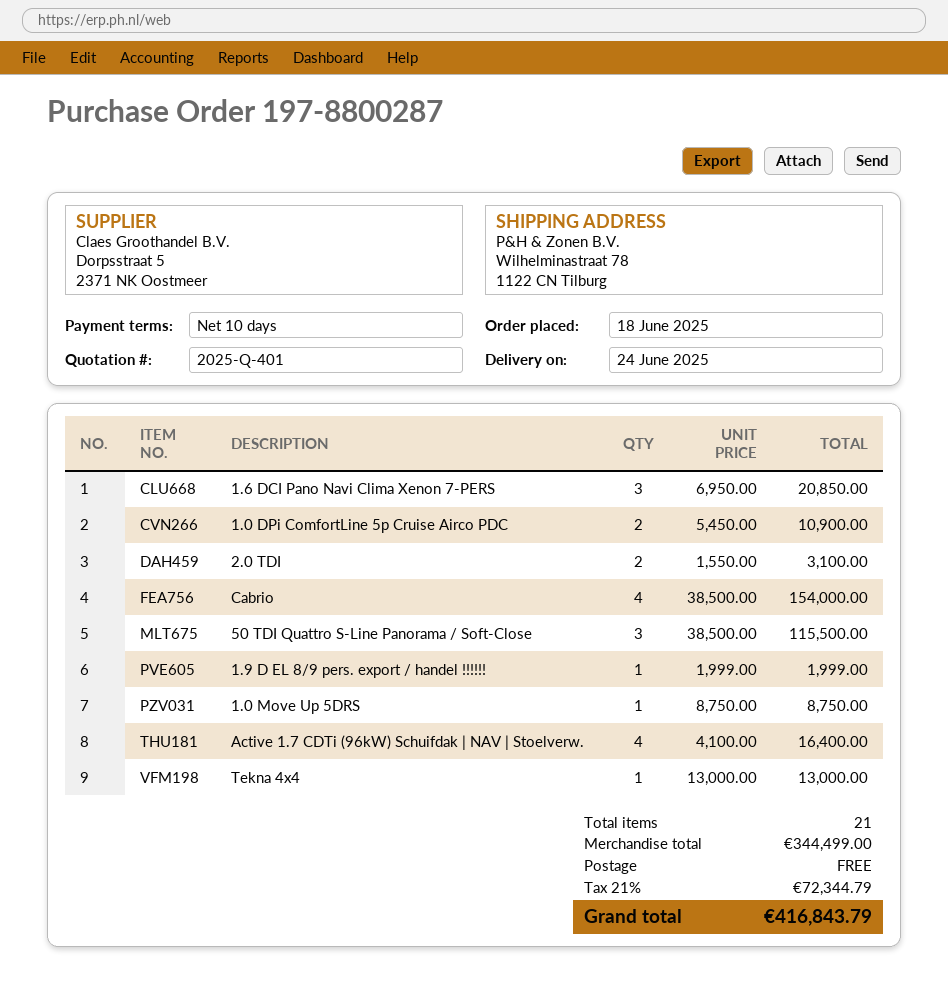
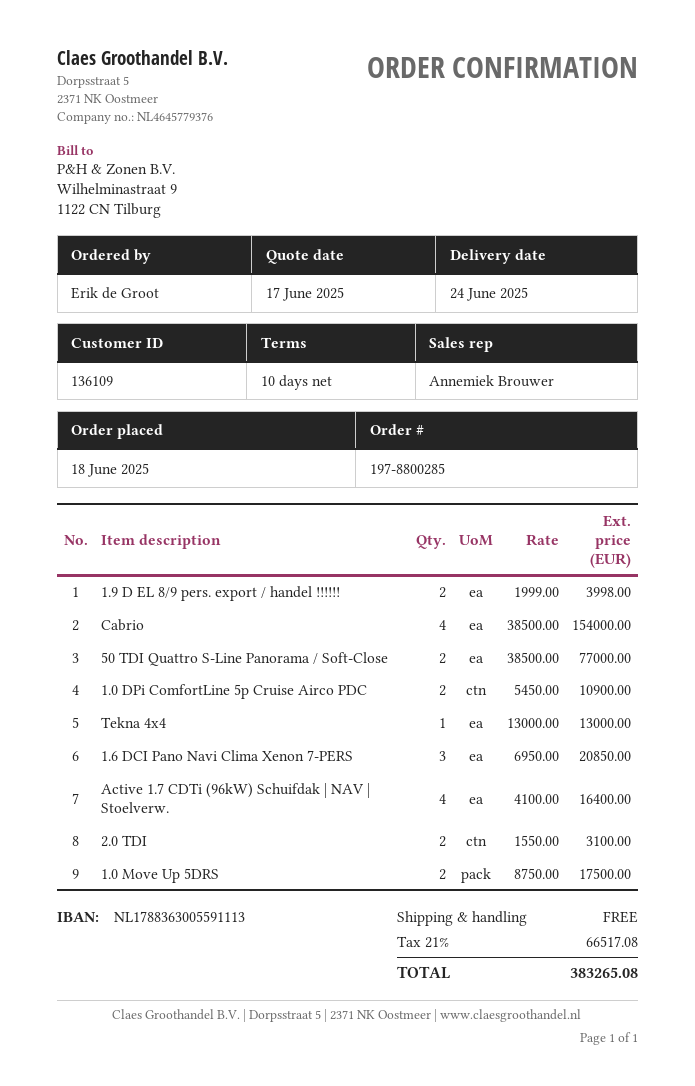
order number: 197-8800287 -> 197-8800285
50 TDI Quattro S-Line Panorama / Soft-Close: 3 x 38500.00 = 115500.00 -> 2 x 38500.00 = 77000.00
1.9 D EL 8/9 pers. export / handel !!!!!!: 1 x 1999.00 = 1999.00 -> 2 x 1999.00 = 3998.00
1.0 Move Up 5DRS: 1 x 8750.00 = 8750.00 -> 2 x 8750.00 = 17500.00
tax: 21% = 72344.79 -> 21% = 66517.08
total: 416843.79 -> 383265.08

